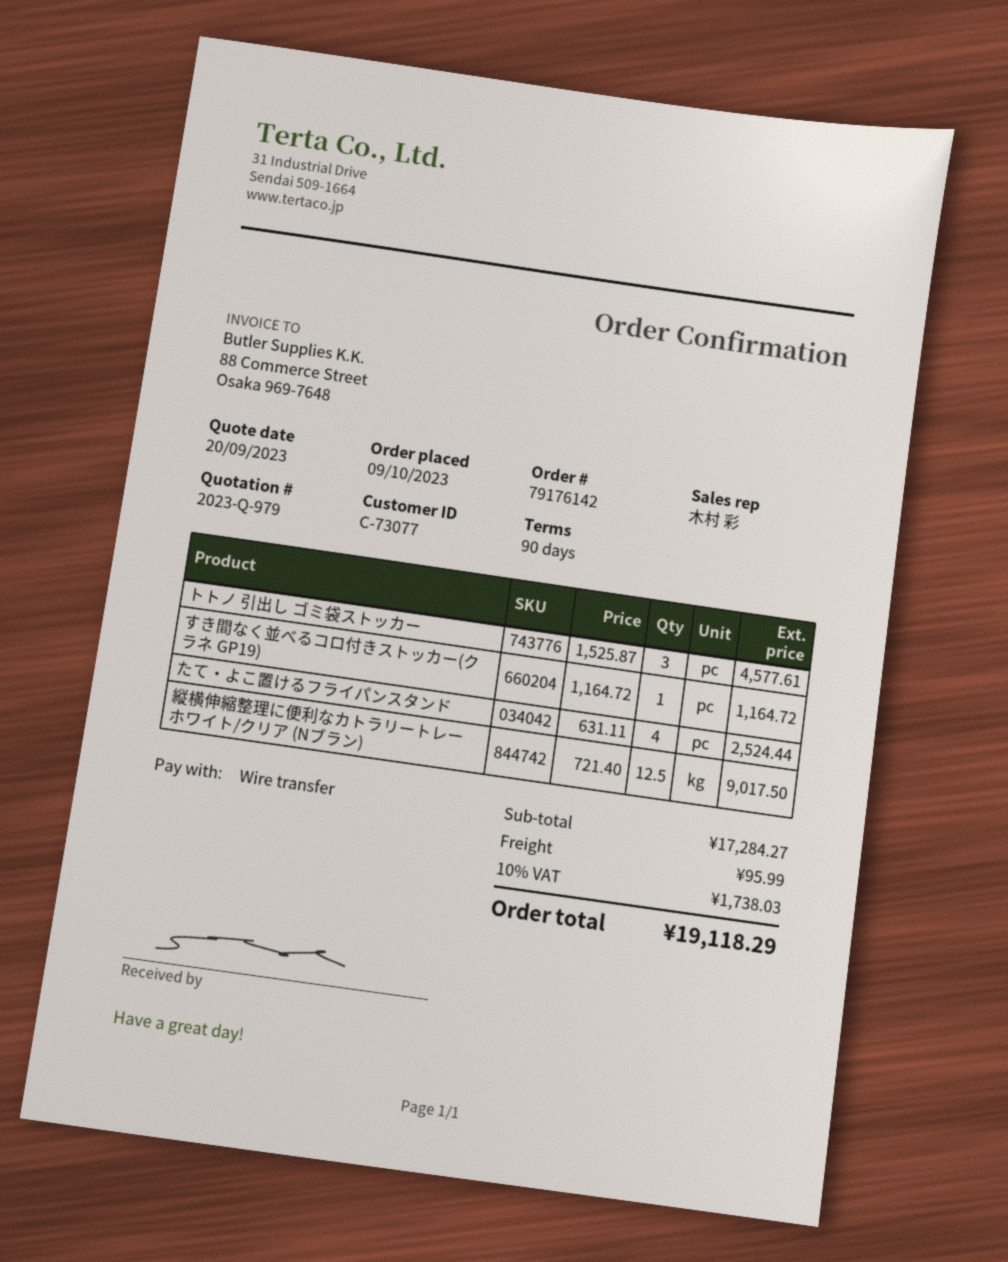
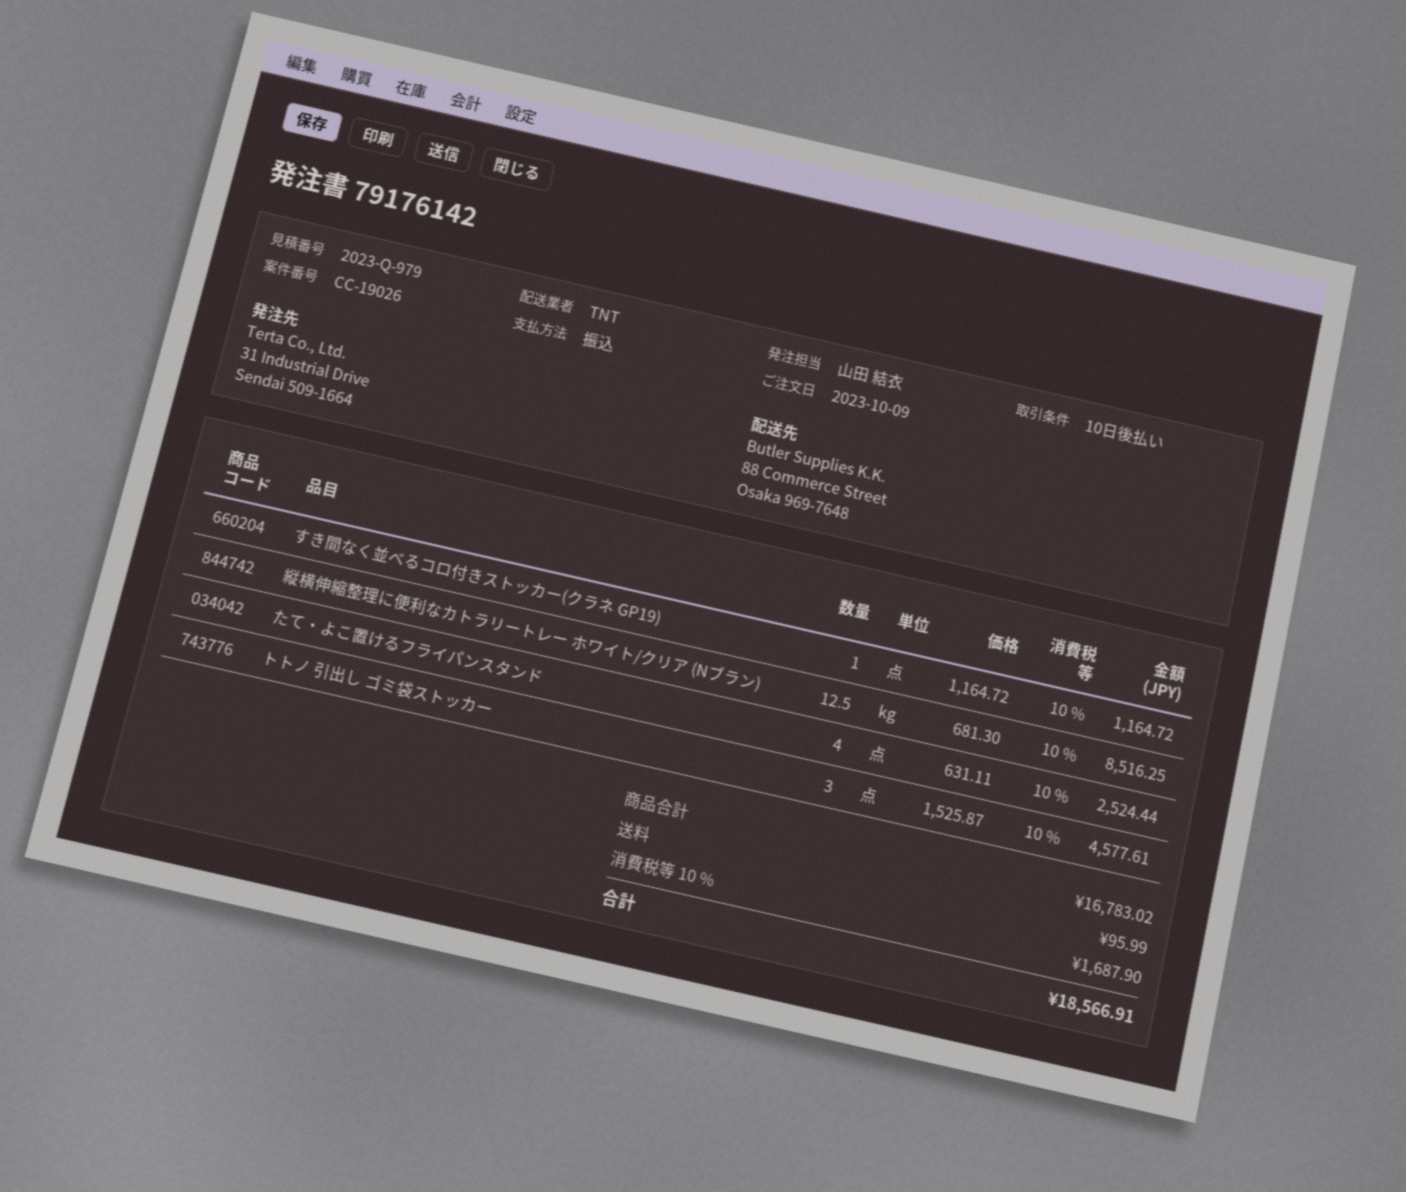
payment terms: 90 days -> 10 days
縦横伸縮整理に便利なカトラリートレー ホワイト/クリア (Nブラン): 12.5 x 721.40 = 9017.50 -> 12.5 x 681.30 = 8516.25
subtotal: 17284.27 -> 16783.02
tax: 10% = 1738.03 -> 10% = 1687.90
total: 19118.29 -> 18566.91

